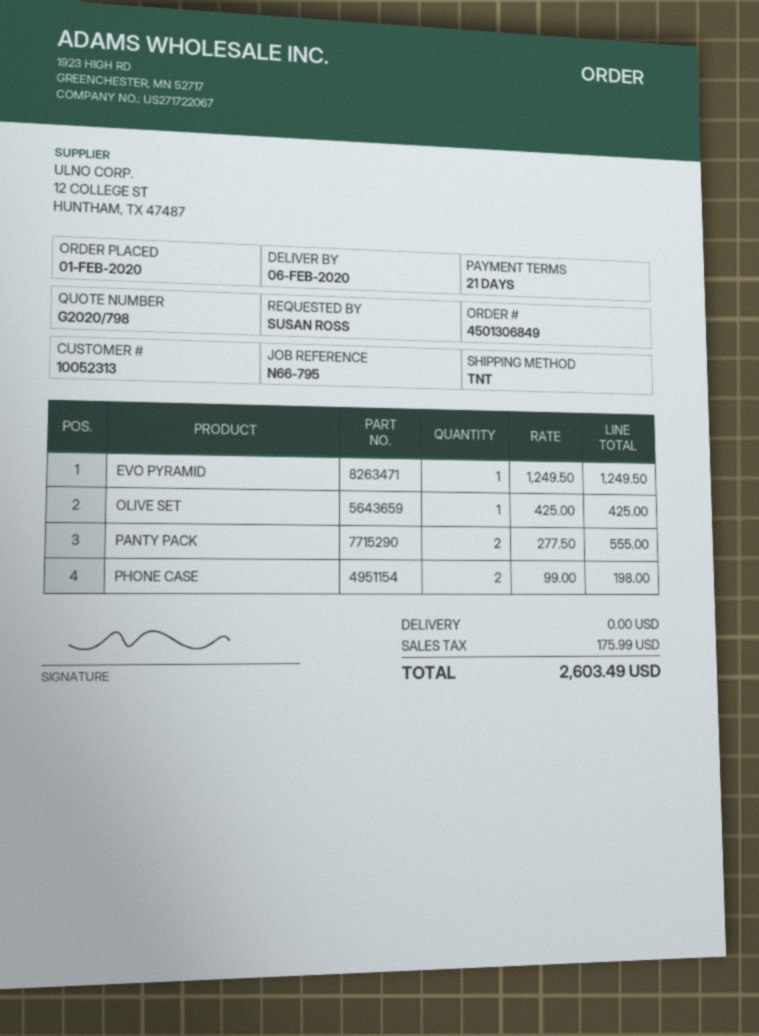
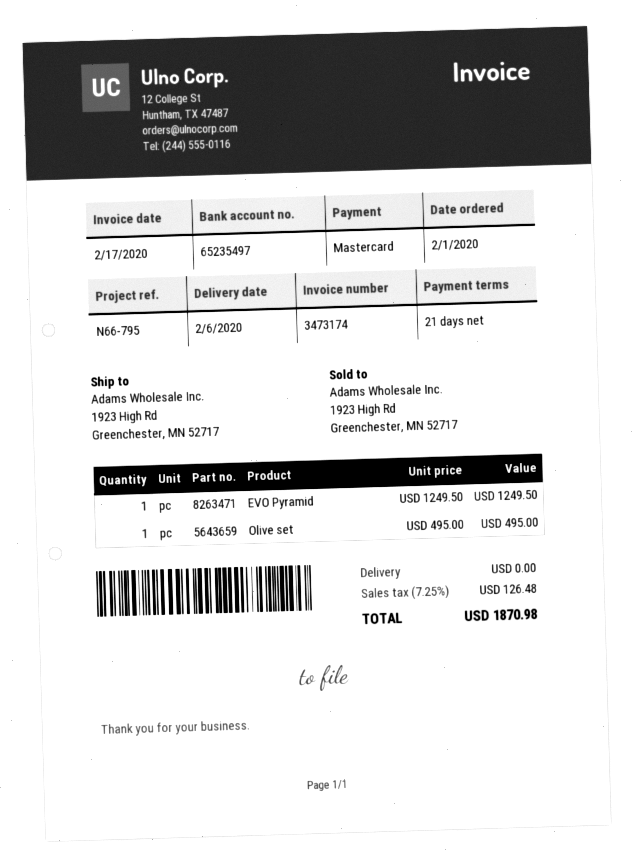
OLIVE SET: 1 x 425.00 = 425.00 -> 1 x 495.00 = 495.00
PANTY PACK: 2 x 277.50 = 555.00 -> none
PHONE CASE: 2 x 99.00 = 198.00 -> none
tax: 175.99 -> 126.48
total: 2603.49 -> 1870.98

